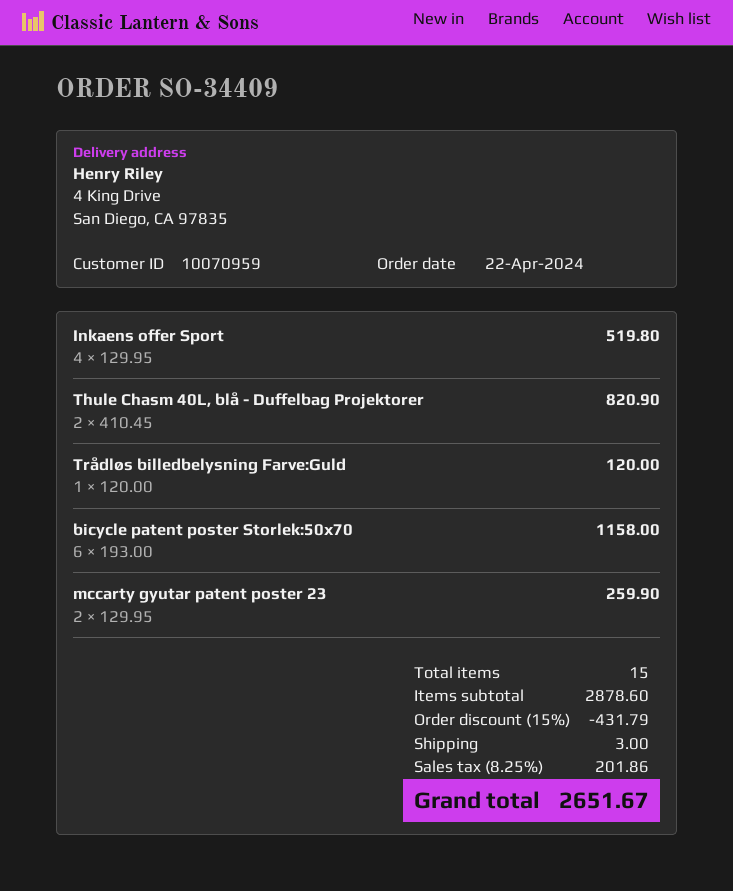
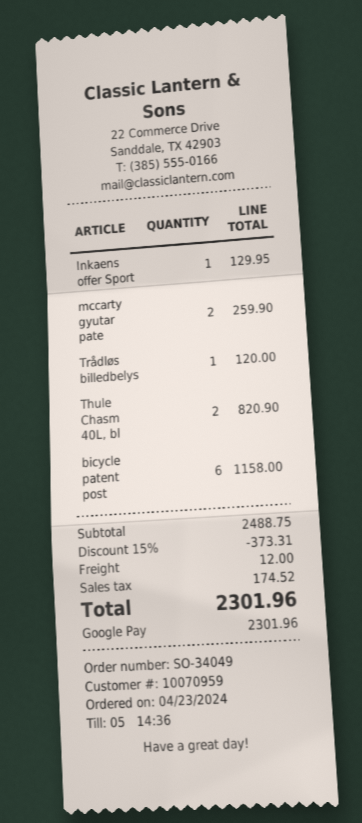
order number: SO-34409 -> SO-34049
order date: 2024-04-22 -> 2024-04-23
Inkaens offer Sport: 4 for 519.80 -> 1 for 129.95
subtotal: 2878.60 -> 2488.75
discount: 15% = 431.79 -> 15% = 373.31
shipping: 3.00 -> 12.00
tax: 201.86 -> 174.52
total: 2651.67 -> 2301.96

